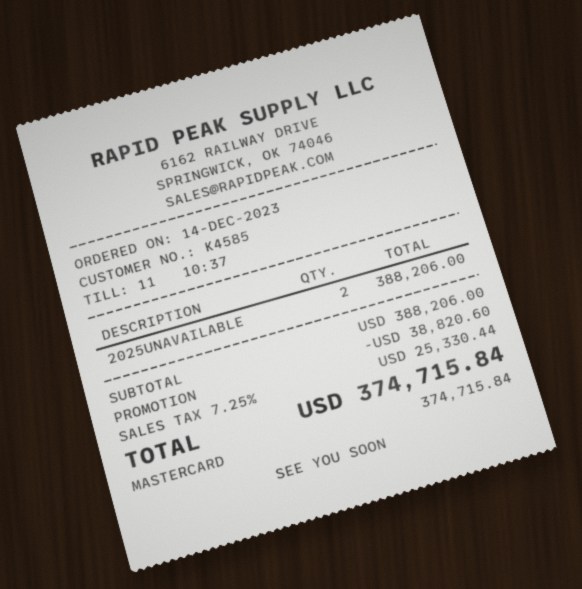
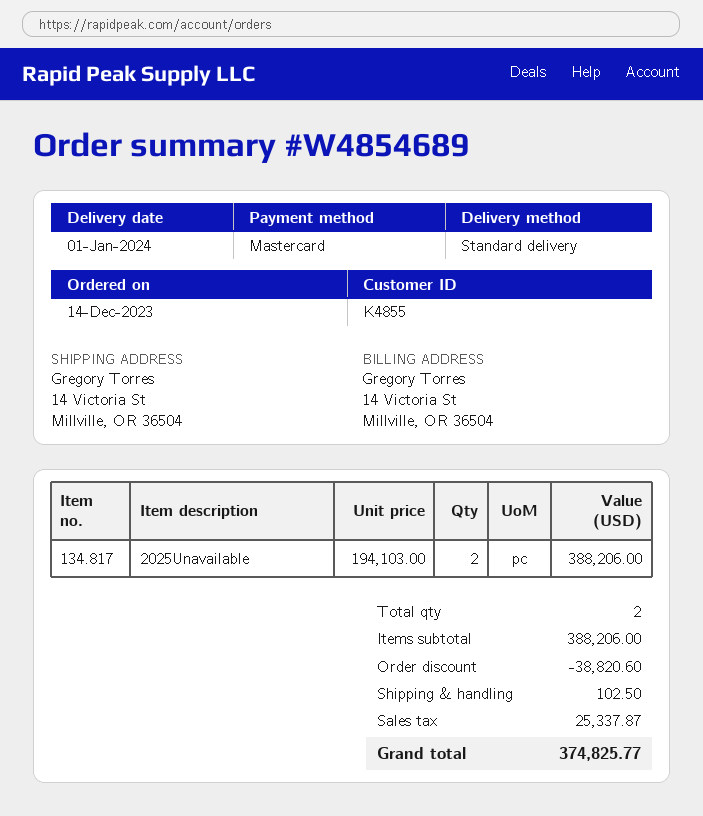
customer number: K4585 -> K4855
shipping: none -> 102.50
tax: 25330.44 -> 25337.87
total: 374715.84 -> 374825.77

